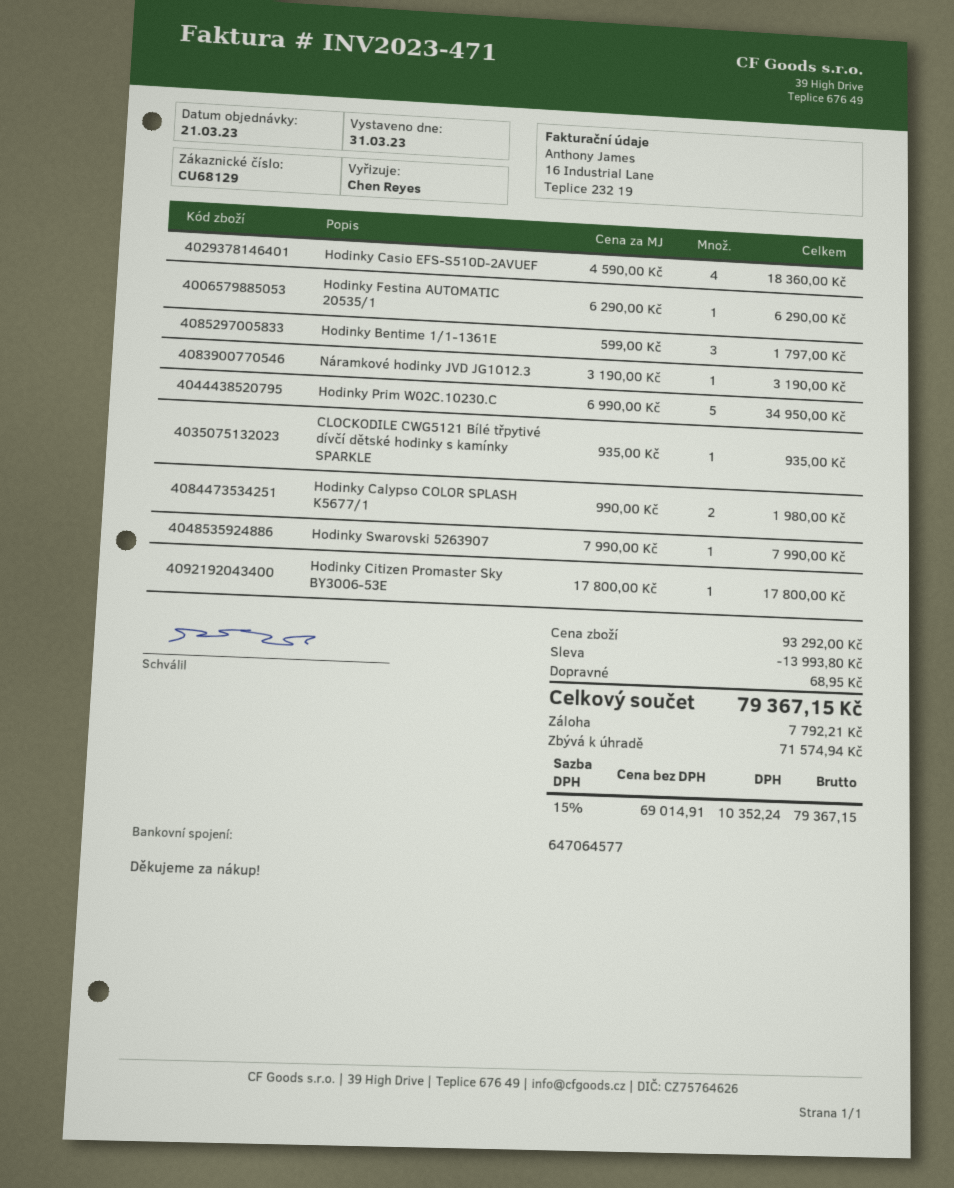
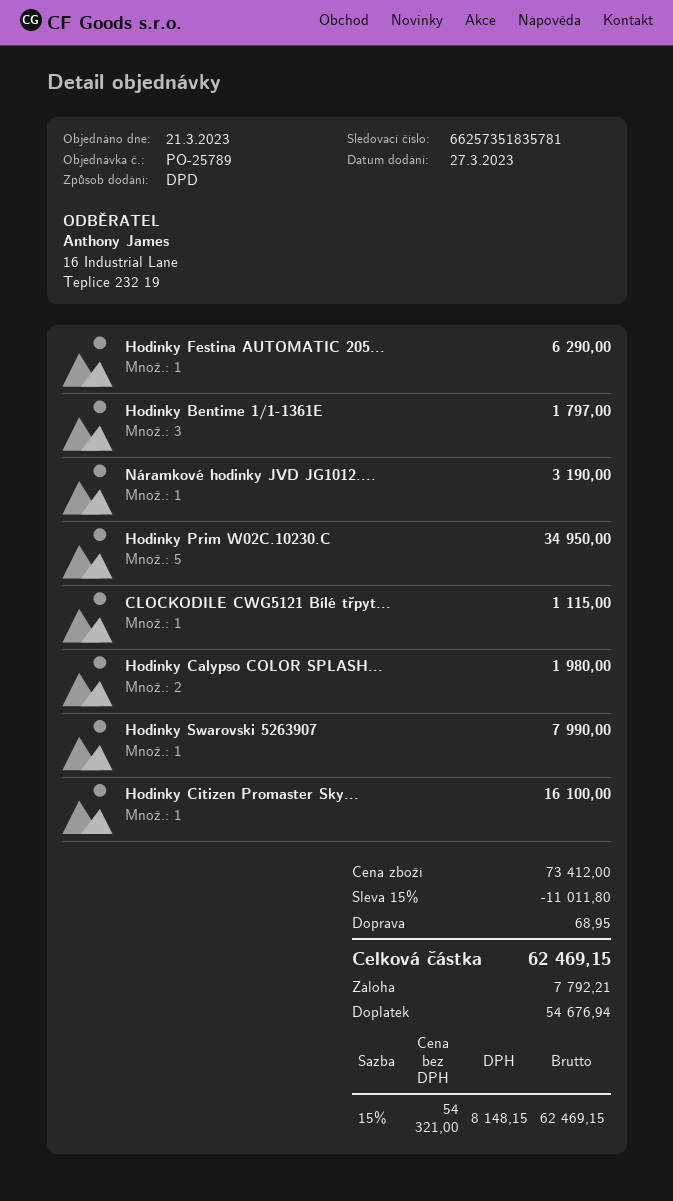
Hodinky Casio EFS-S510D-2AVUEF: 4 for 18360.00 -> none
CLOCKODILE CWG5121 Bílé třpytivé dívčí dětské hodinky s kamínky SPARKLE: 1 for 935.00 -> 1 for 1115.00
Hodinky Citizen Promaster Sky BY3006-53E: 1 for 17800.00 -> 1 for 16100.00
subtotal: 93292.00 -> 73412.00
discount: 13993.80 -> 11011.80
net: 69014.91 -> 54321.00
tax: 15% = 10352.24 -> 15% = 8148.15
total: 79367.15 -> 62469.15
balance: 71574.94 -> 54676.94

